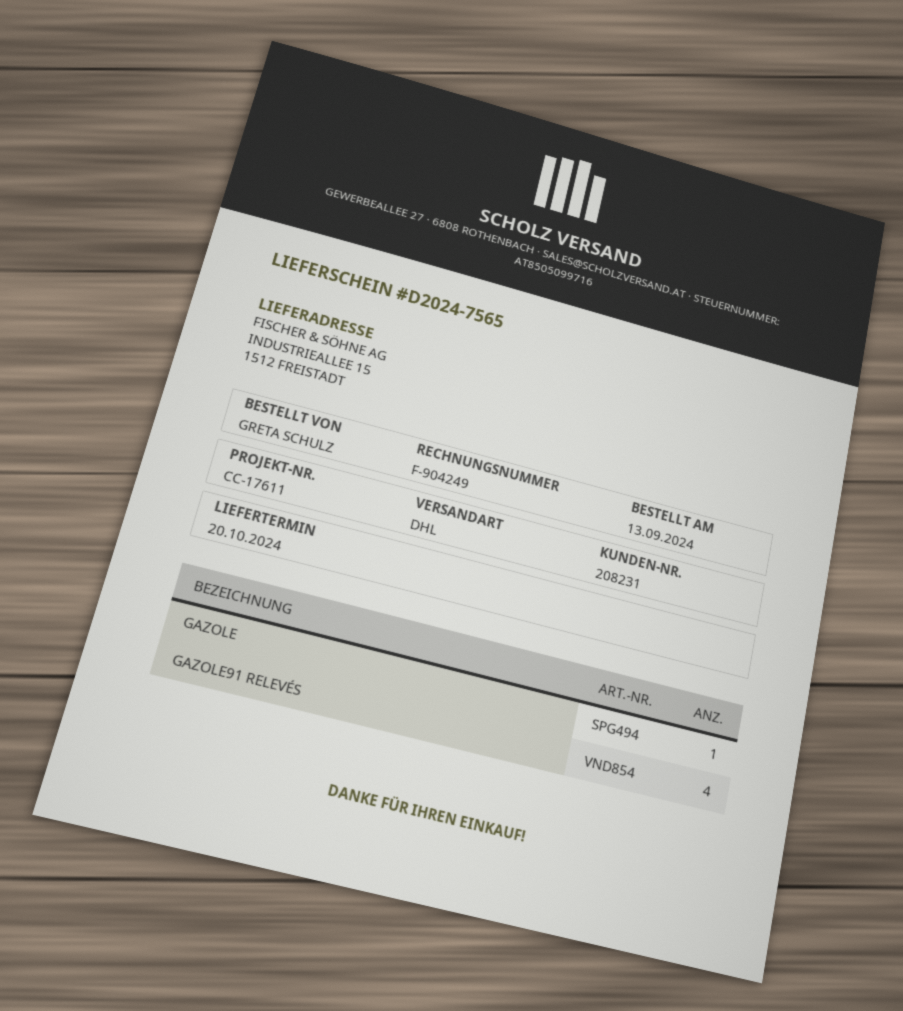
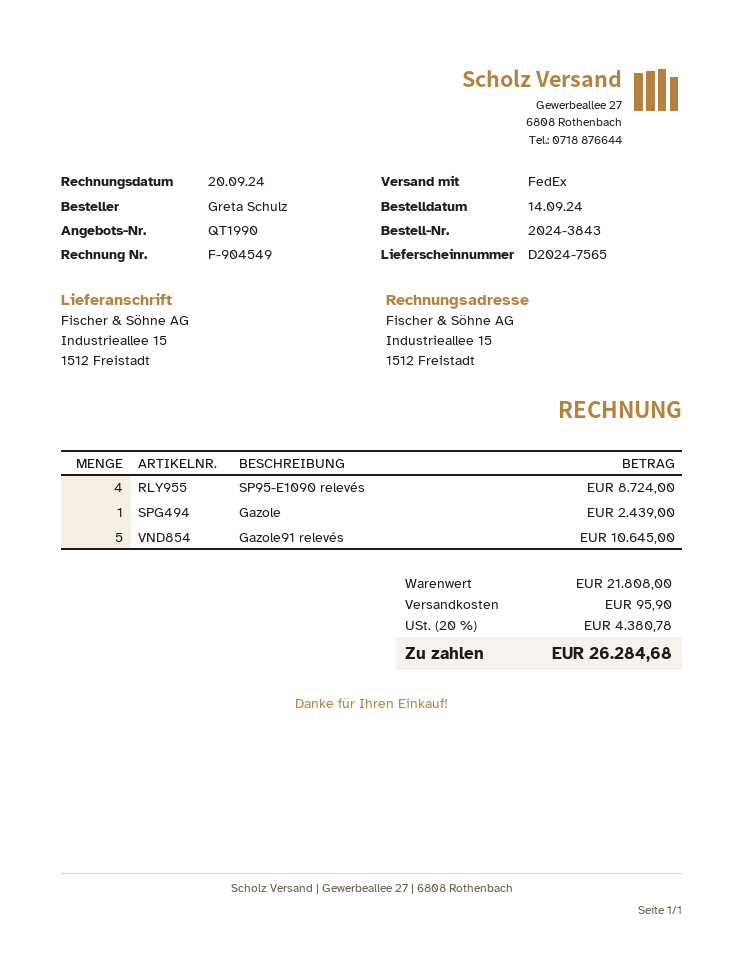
order date: 2024-09-13 -> 2024-09-14
invoice number: F-904249 -> F-904549
shipping method: DHL -> FedEx
GAZOLE91 RELEVÉS: 4 -> 5
SP95-E1090 relevés: none -> 4

